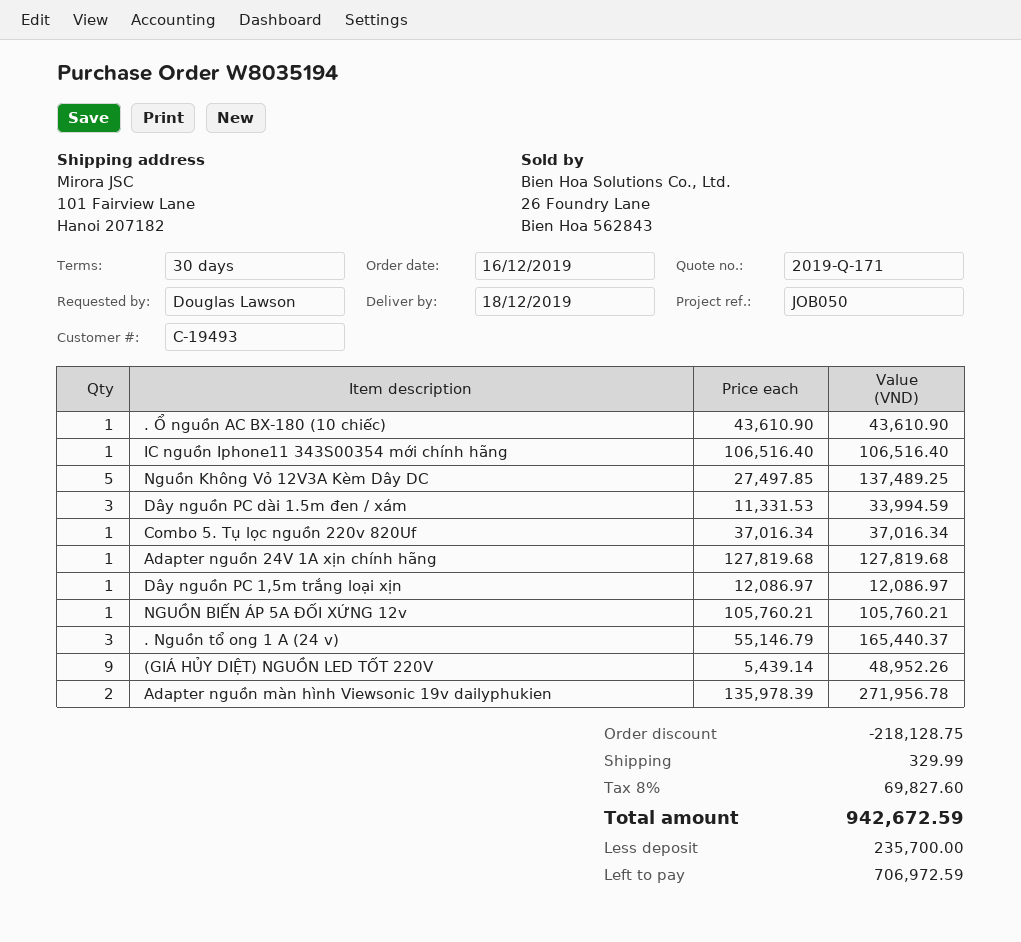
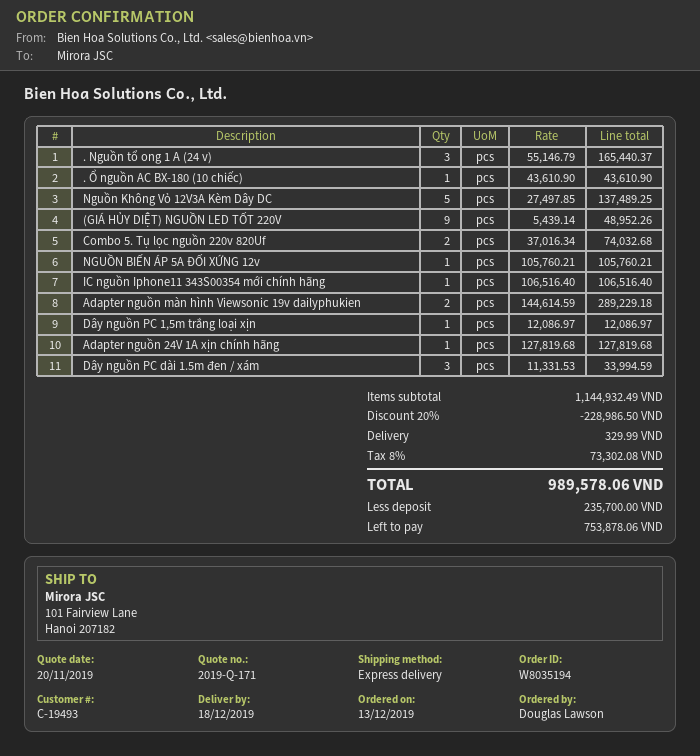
order date: 2019-12-16 -> 2019-12-13
Combo 5. Tụ lọc nguồn 220v 820Uf: 1 x 37016.34 = 37016.34 -> 2 x 37016.34 = 74032.68
Adapter nguồn màn hình Viewsonic 19v dailyphukien: 2 x 135978.39 = 271956.78 -> 2 x 144614.59 = 289229.18
discount: 218128.75 -> 228986.50
tax: 8% = 69827.60 -> 8% = 73302.08
total: 942672.59 -> 989578.06
balance: 706972.59 -> 753878.06

